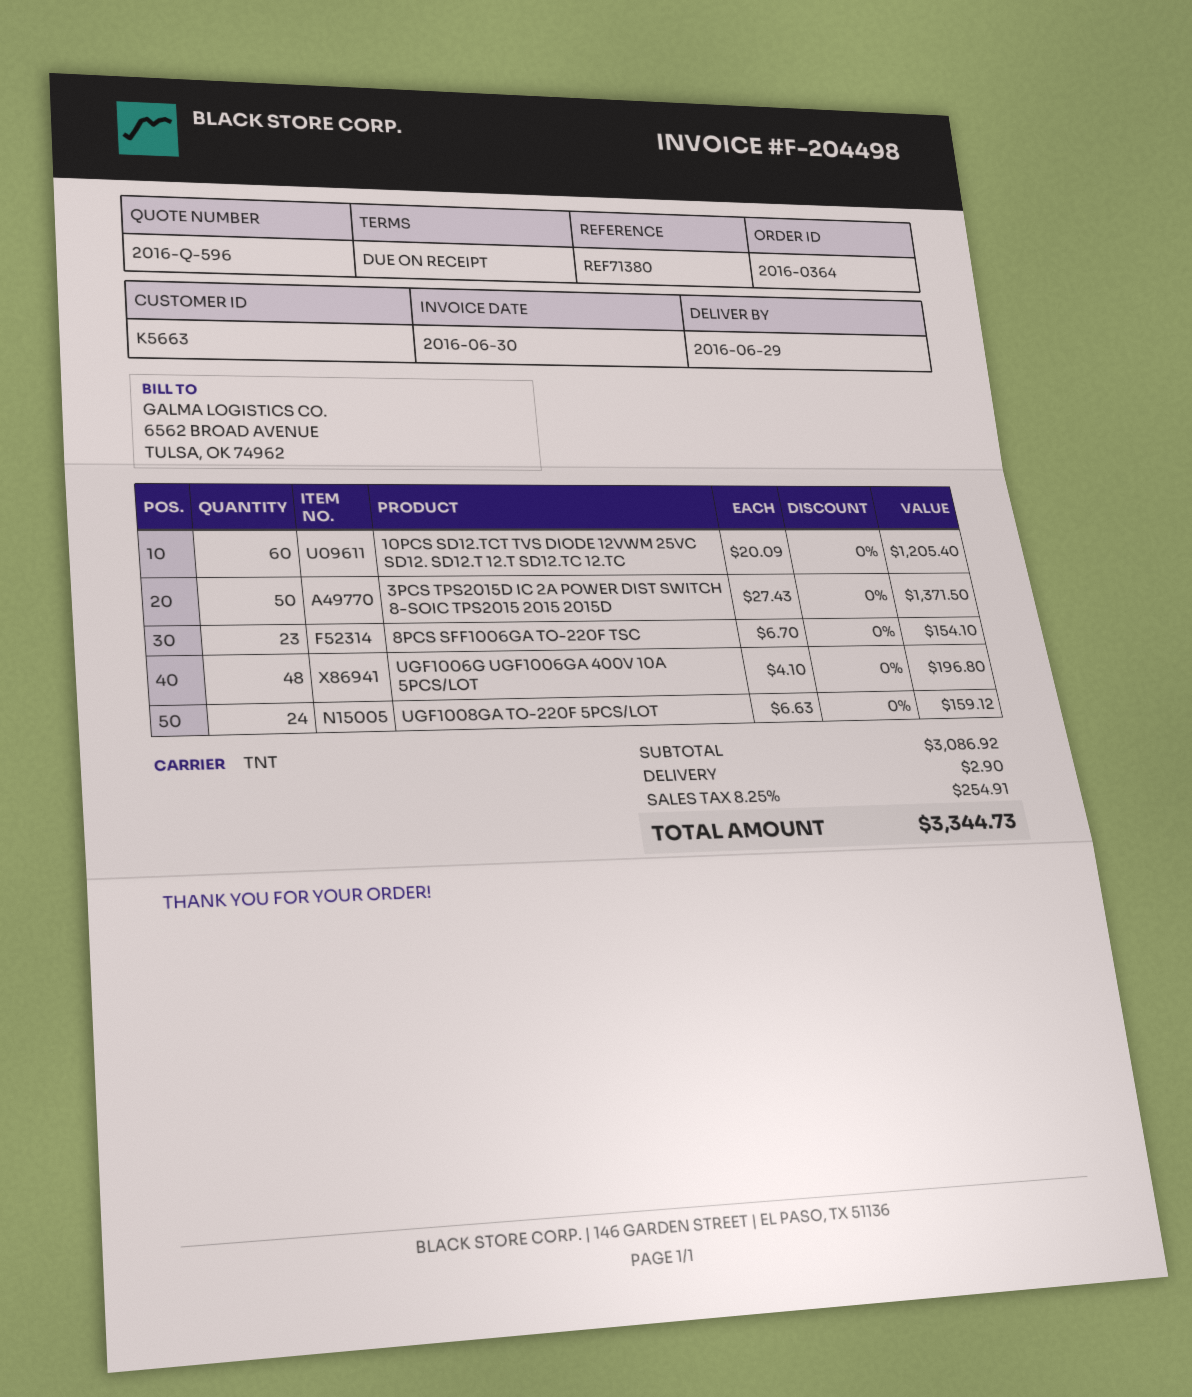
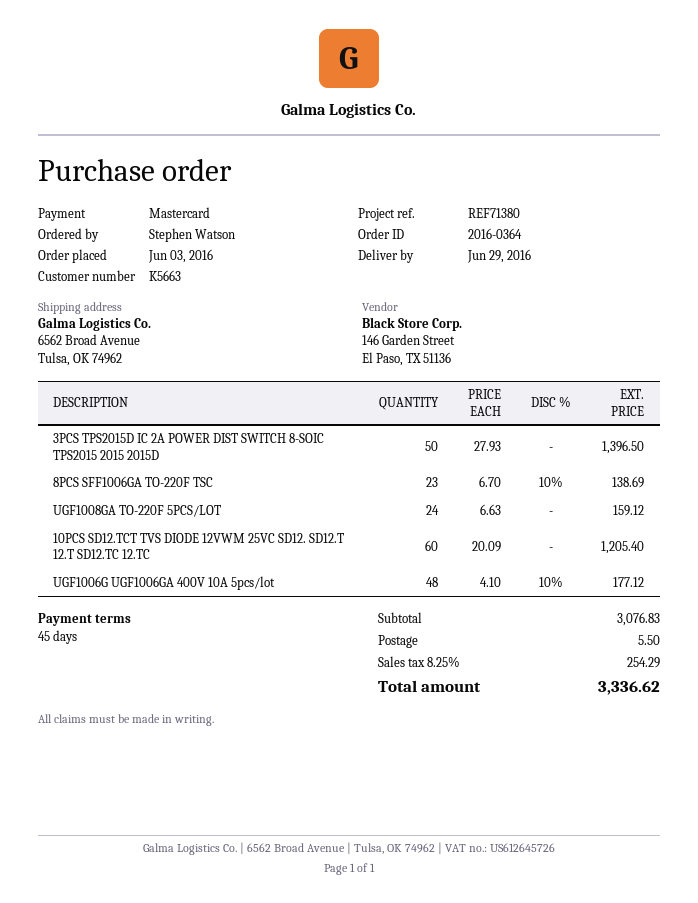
payment terms: on receipt -> 45 days
3PCS TPS2015D IC 2A POWER DIST SWITCH 8-SOIC TPS2015 2015 2015D: 50 x 27.43 = 1371.50 -> 50 x 27.93 = 1396.50
8PCS SFF1006GA TO-220F TSC: 23 x 6.70 = 154.10 -> 23 x 6.70 - 10% = 138.69
UGF1006G UGF1006GA 400V 10A 5PCS/LOT: 48 x 4.10 = 196.80 -> 48 x 4.10 - 10% = 177.12
subtotal: 3086.92 -> 3076.83
shipping: 2.90 -> 5.50
tax: 8.25% = 254.91 -> 8.25% = 254.29
total: 3344.73 -> 3336.62

